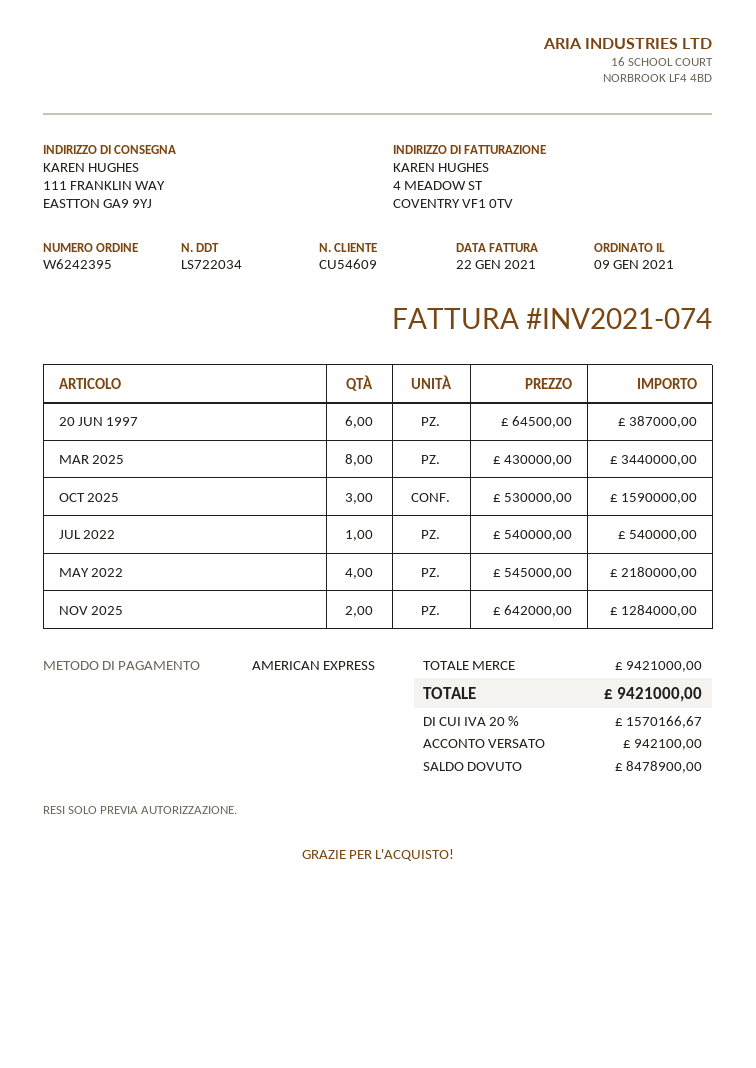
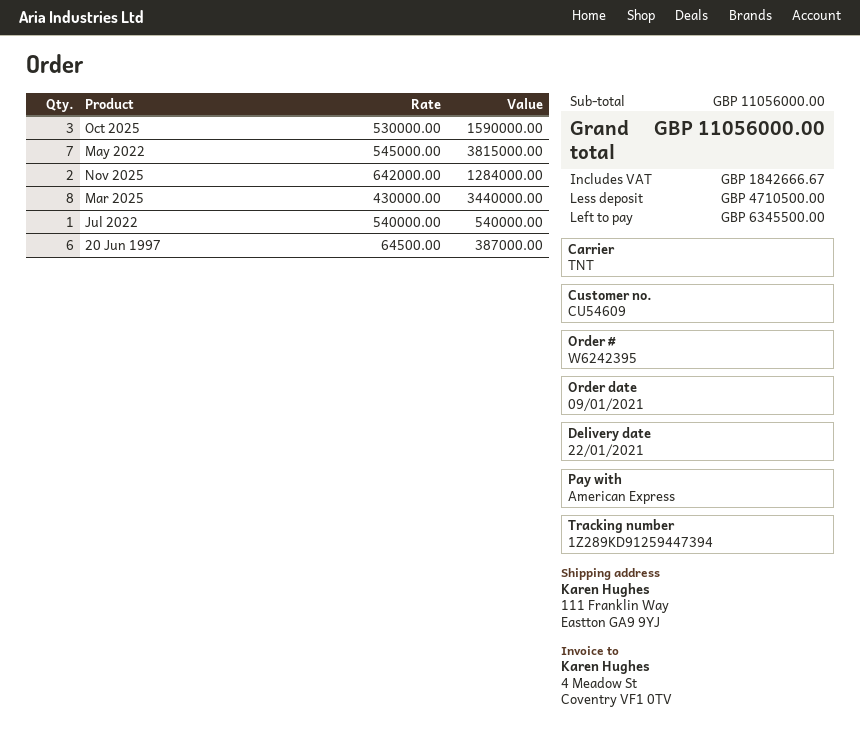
MAY 2022: 4 x 545000.00 = 2180000.00 -> 7 x 545000.00 = 3815000.00
subtotal: 9421000.00 -> 11056000.00
tax: 1570166.67 -> 1842666.67
total: 9421000.00 -> 11056000.00
deposit: 942100.00 -> 4710500.00
balance: 8478900.00 -> 6345500.00

